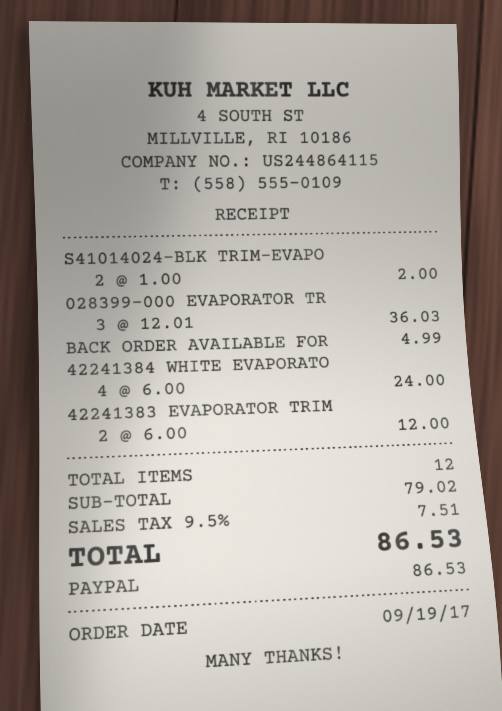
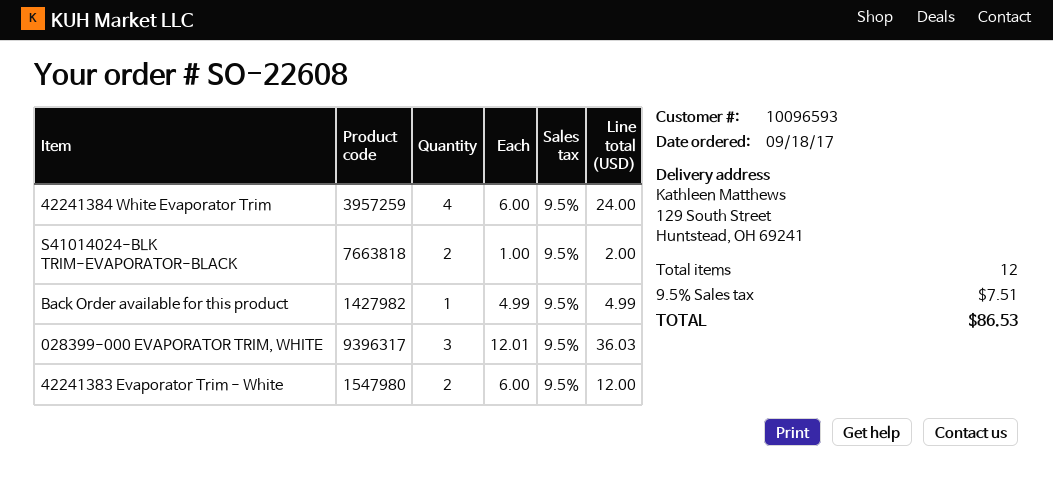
order date: 2017-09-19 -> 2017-09-18

